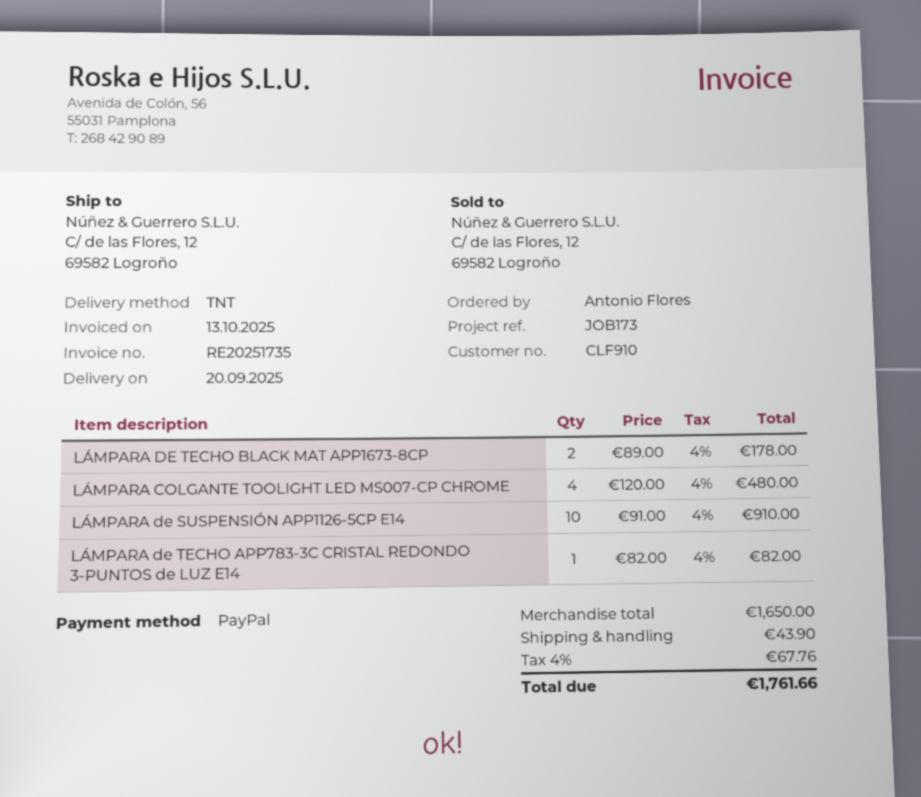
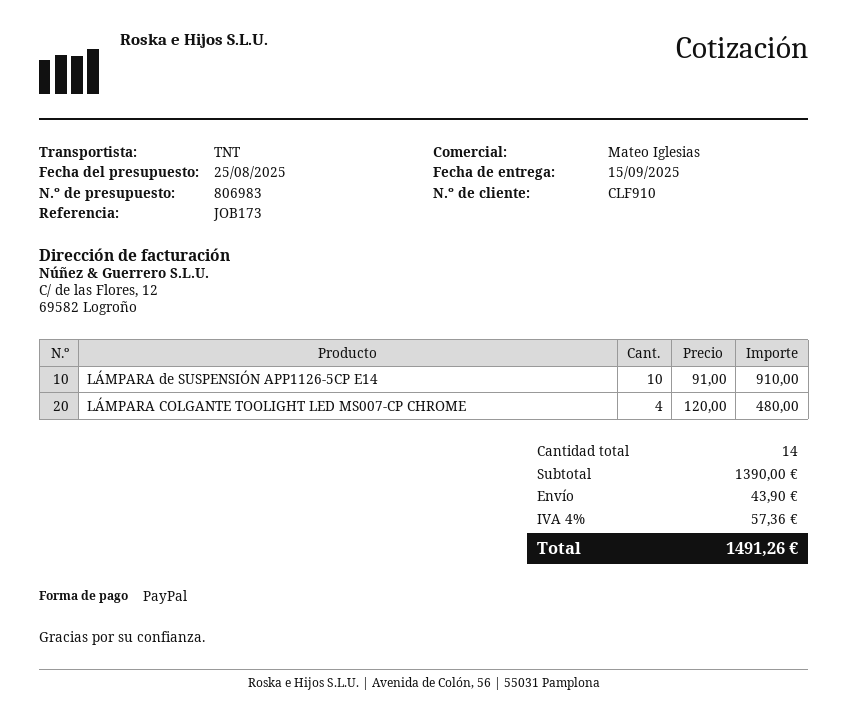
delivery date: 2025-09-20 -> 2025-09-15
LÁMPARA DE TECHO BLACK MAT APP1673-8CP: 2 x 89.00 = 178.00 -> none
LÁMPARA de TECHO APP783-3C CRISTAL REDONDO 3-PUNTOS de LUZ E14: 1 x 82.00 = 82.00 -> none
subtotal: 1650.00 -> 1390.00
tax: 4% = 67.76 -> 4% = 57.36
total: 1761.66 -> 1491.26

